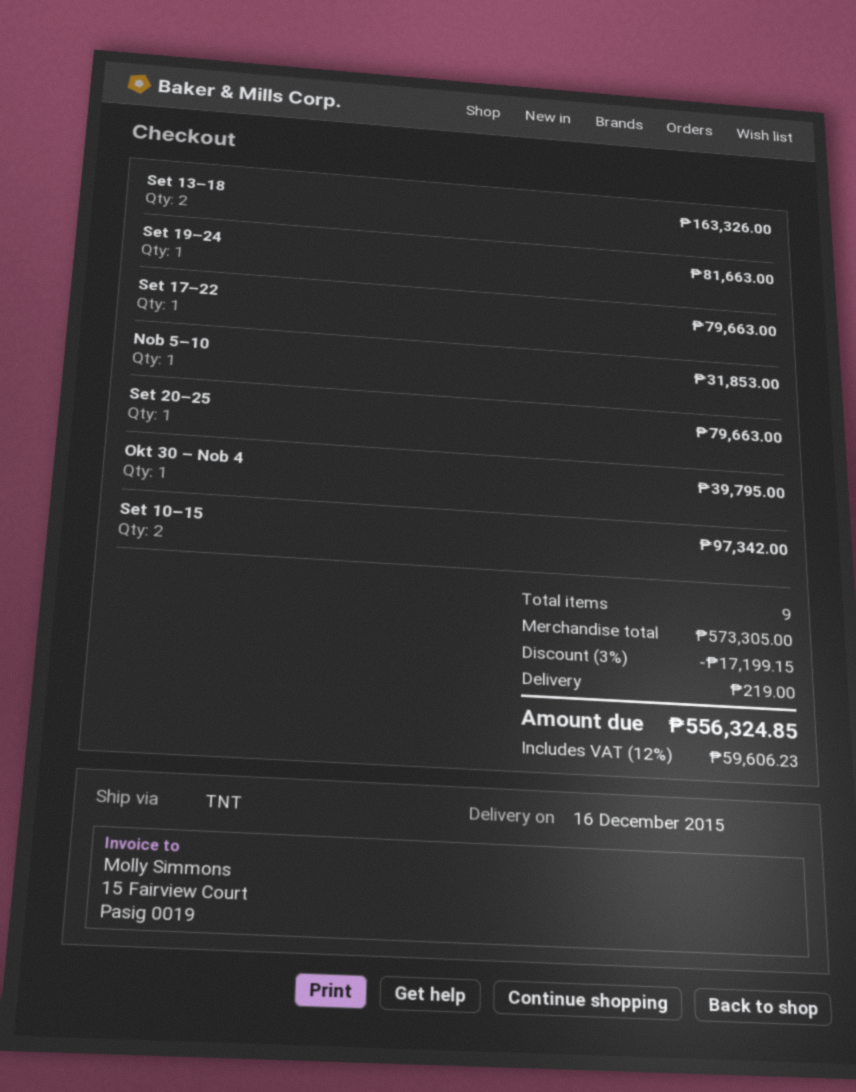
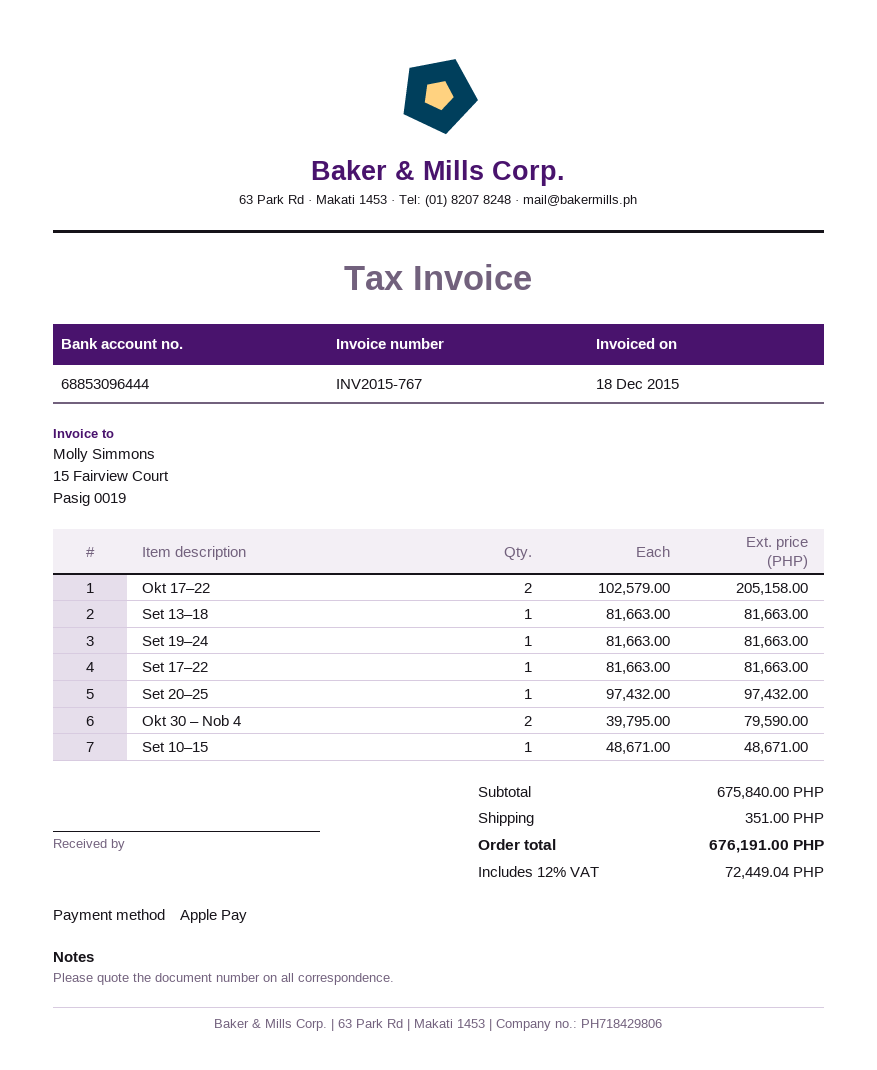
Set 13–18: 2 for 163326.00 -> 1 for 81663.00
Set 17–22: 1 for 79663.00 -> 1 for 81663.00
Nob 5–10: 1 for 31853.00 -> none
Set 20–25: 1 for 79663.00 -> 1 for 97432.00
Okt 30 – Nob 4: 1 for 39795.00 -> 2 for 79590.00
Set 10–15: 2 for 97342.00 -> 1 for 48671.00
Okt 17–22: none -> 2 for 205158.00
subtotal: 573305.00 -> 675840.00
discount: 3% = 17199.15 -> none
shipping: 219.00 -> 351.00
tax: 12% = 59606.23 -> 12% = 72449.04
total: 556324.85 -> 676191.00

